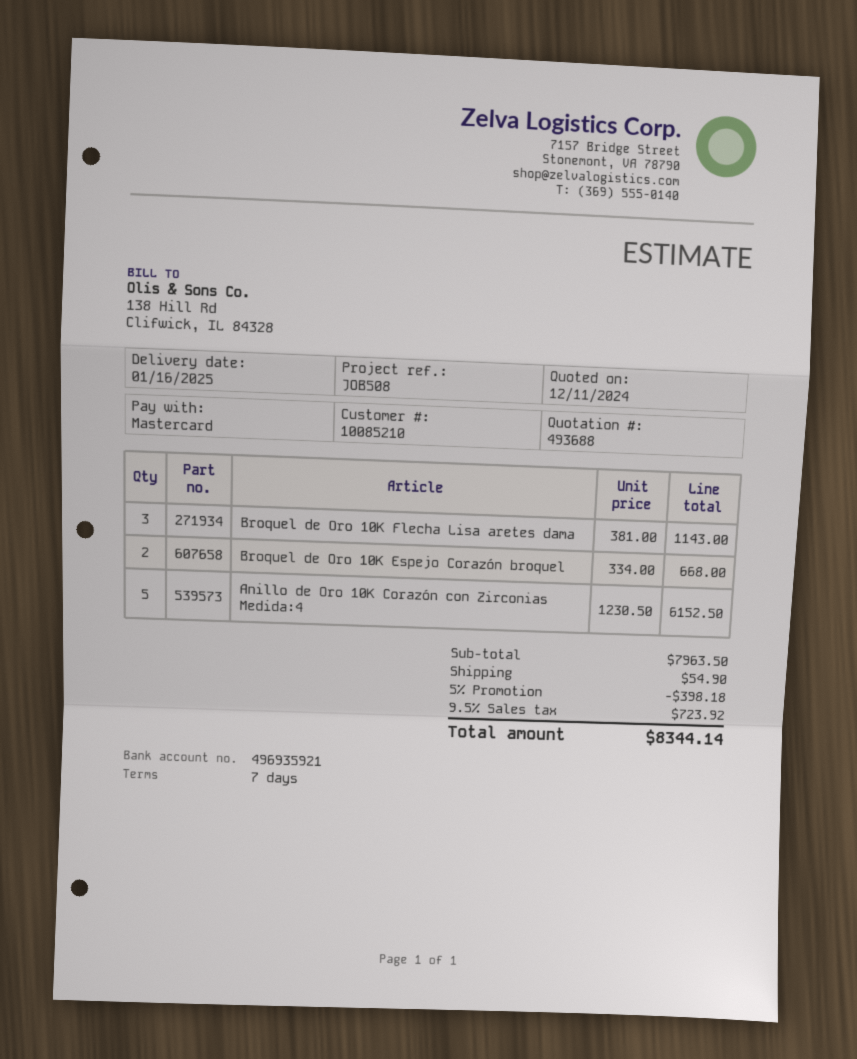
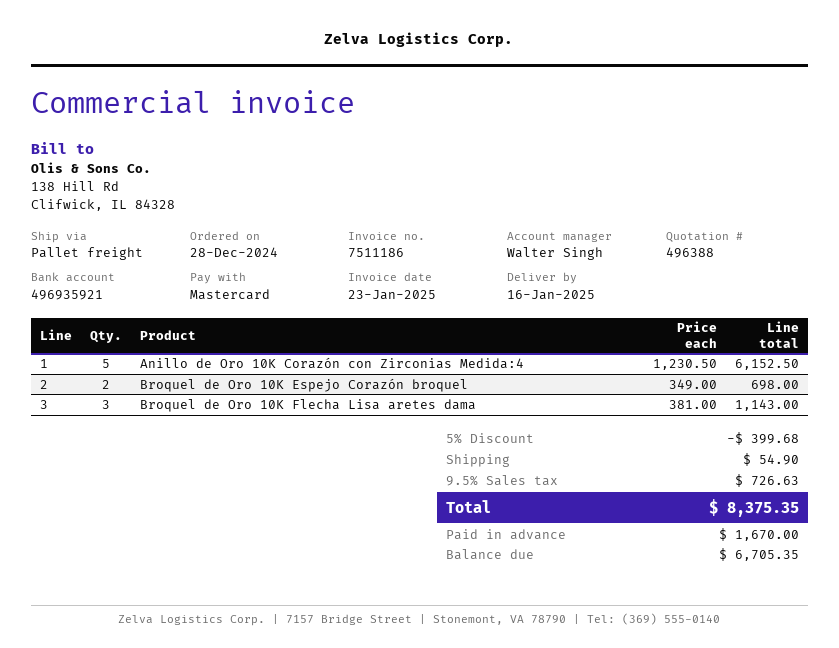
quote number: 493688 -> 496388
Broquel de Oro 10K Espejo Corazón broquel: 2 x 334.00 = 668.00 -> 2 x 349.00 = 698.00
discount: 5% = 398.18 -> 5% = 399.68
tax: 9.5% = 723.92 -> 9.5% = 726.63
total: 8344.14 -> 8375.35

